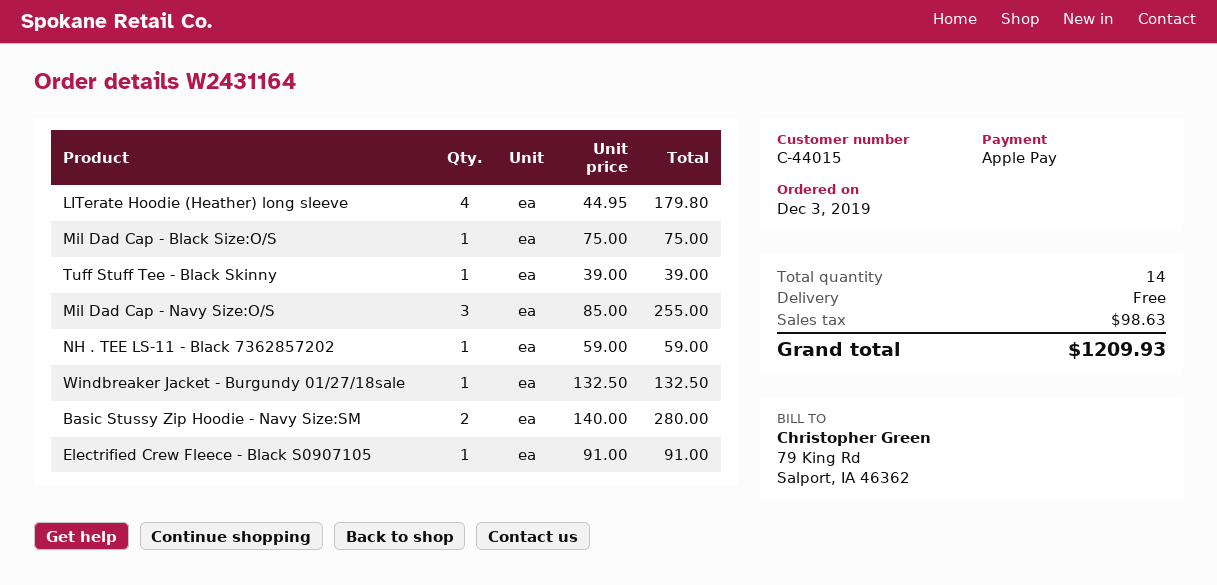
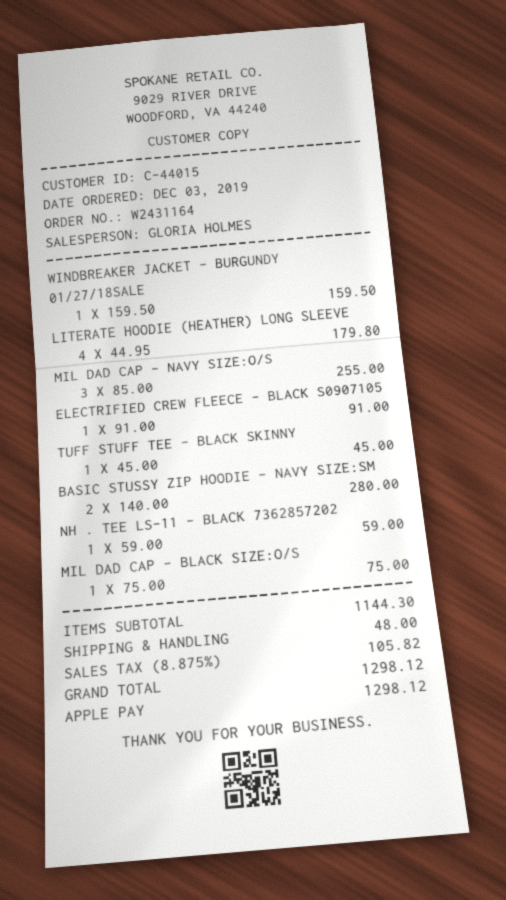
Tuff Stuff Tee - Black Skinny: 1 x 39.00 = 39.00 -> 1 x 45.00 = 45.00
Windbreaker Jacket - Burgundy 01/27/18sale: 1 x 132.50 = 132.50 -> 1 x 159.50 = 159.50
shipping: 0.00 -> 48.00
tax: 98.63 -> 105.82
total: 1209.93 -> 1298.12

